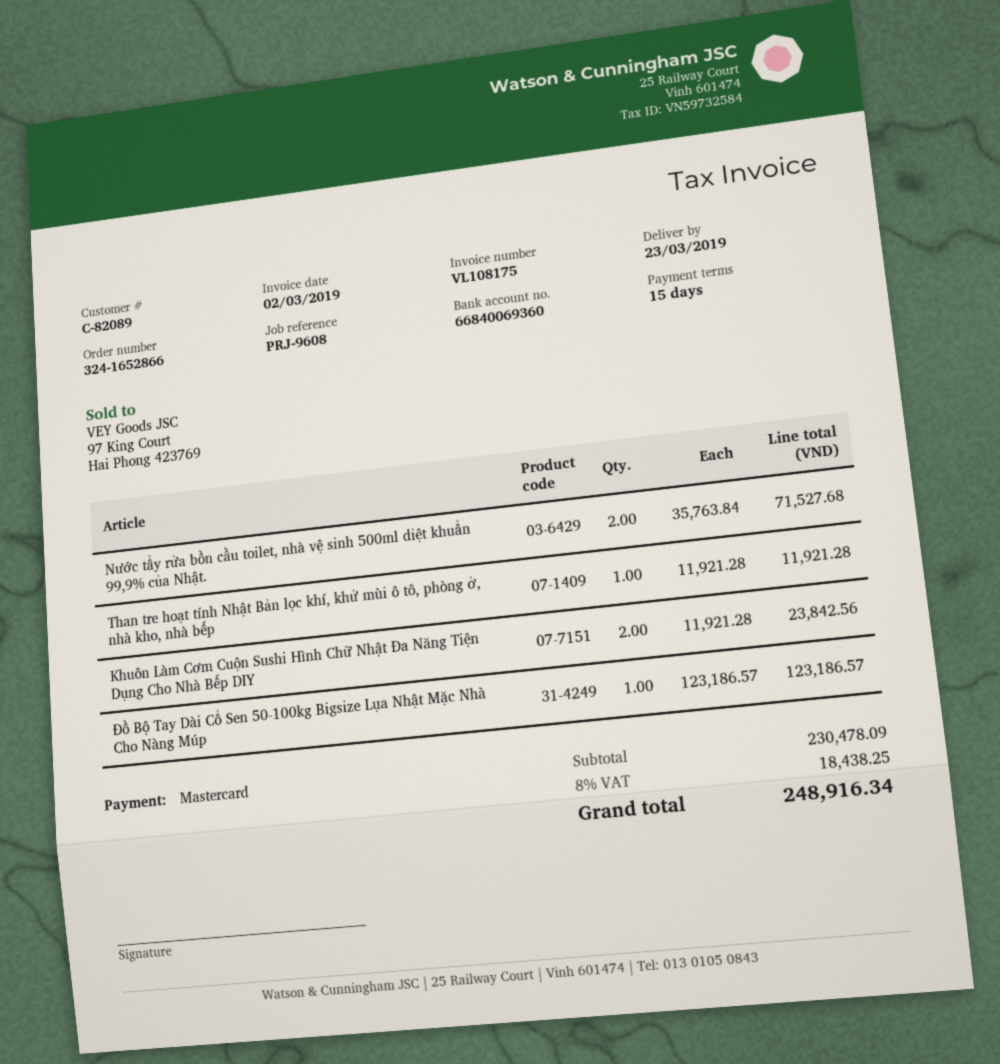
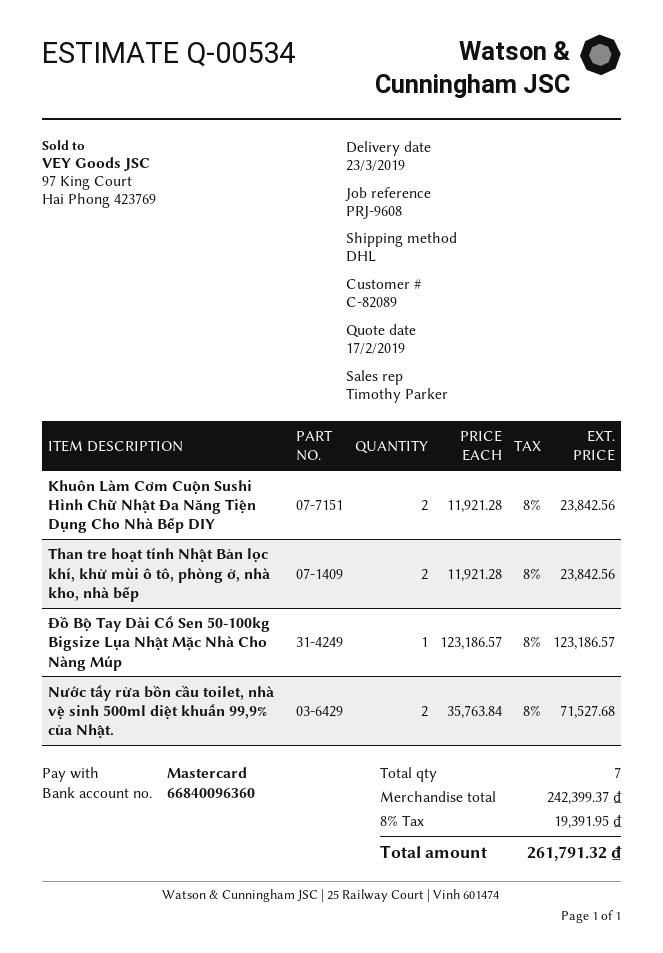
bank account: 66840069360 -> 66840096360
Than tre hoạt tính Nhật Bản lọc khí, khử mùi ô tô, phòng ở, nhà kho, nhà bếp: 1 x 11921.28 = 11921.28 -> 2 x 11921.28 = 23842.56
subtotal: 230478.09 -> 242399.37
tax: 8% = 18438.25 -> 8% = 19391.95
total: 248916.34 -> 261791.32

